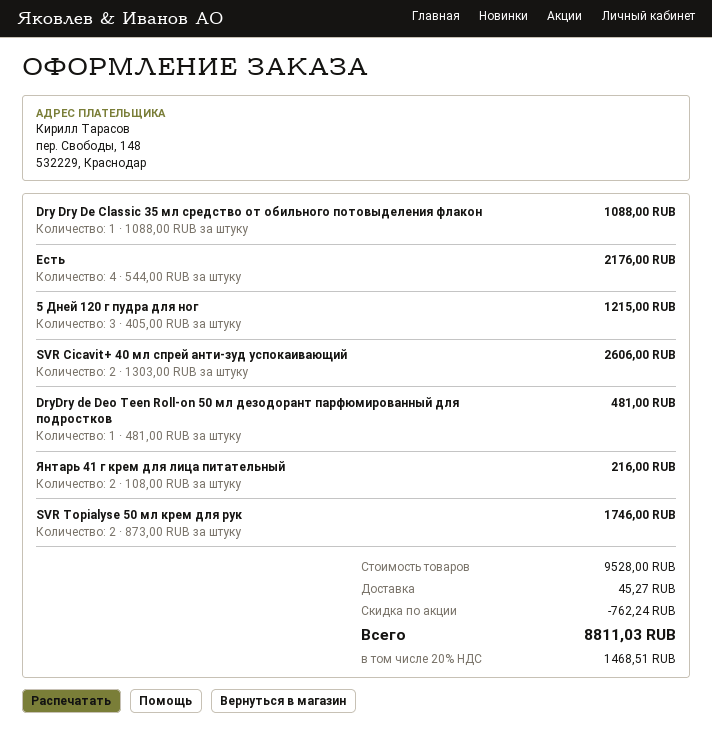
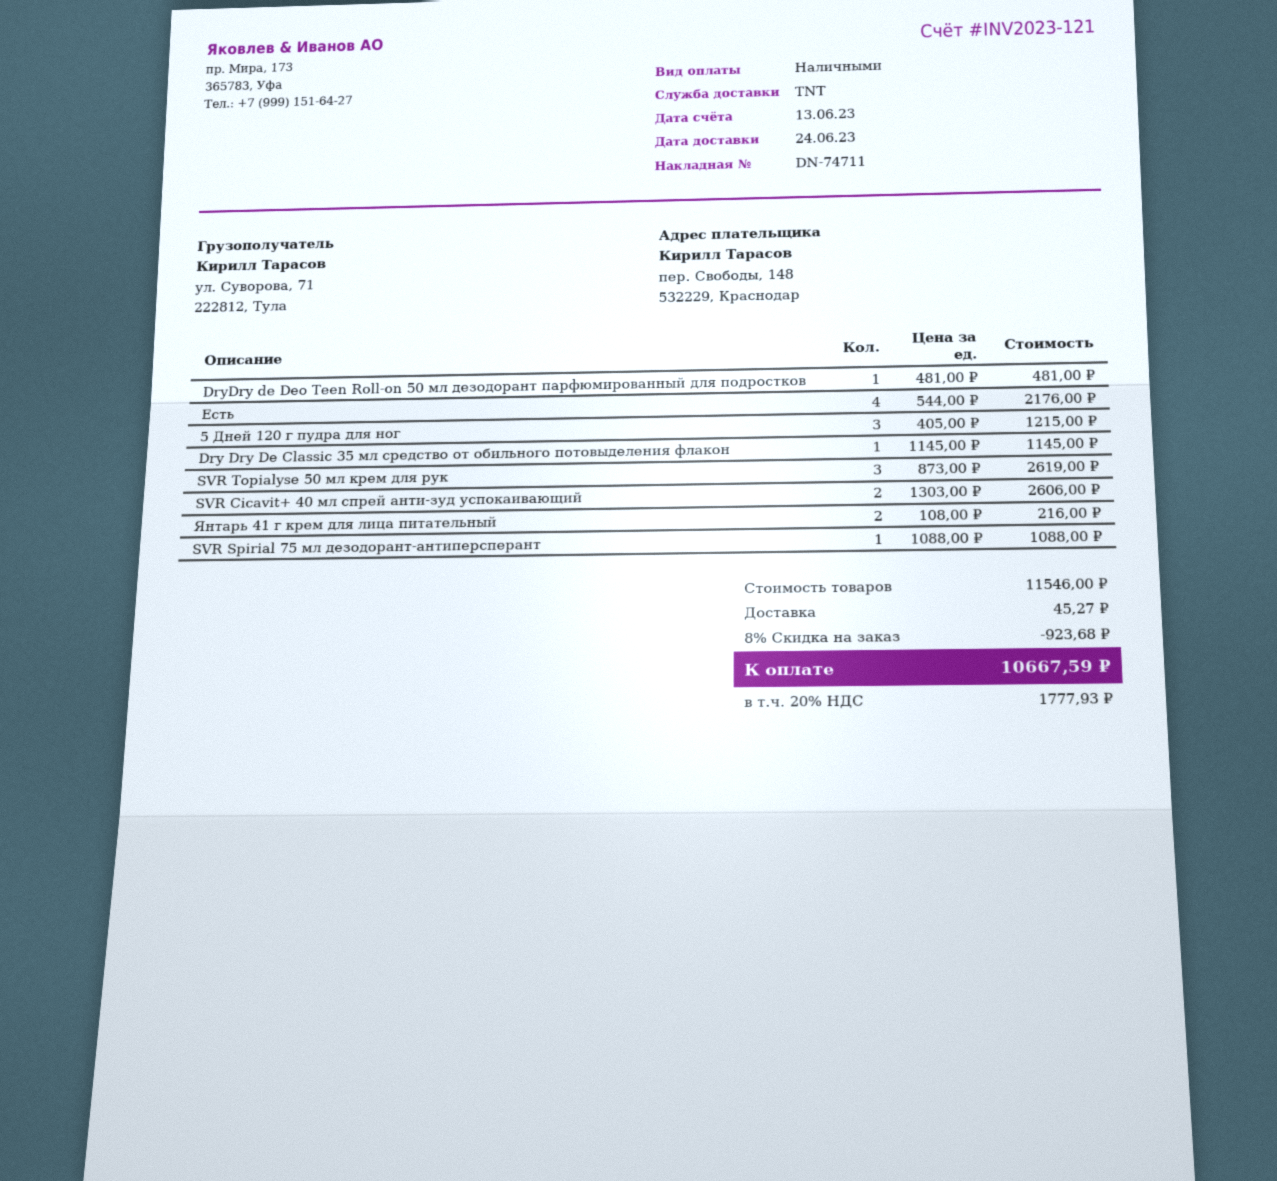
Dry Dry De Classic 35 мл средство от обильного потовыделения флакон: 1 x 1088.00 = 1088.00 -> 1 x 1145.00 = 1145.00
SVR Topialyse 50 мл крем для рук: 2 x 873.00 = 1746.00 -> 3 x 873.00 = 2619.00
SVR Spirial 75 мл дезодорант-антиперсперант: none -> 1 x 1088.00 = 1088.00
subtotal: 9528.00 -> 11546.00
discount: 762.24 -> 923.68
tax: 20% = 1468.51 -> 20% = 1777.93
total: 8811.03 -> 10667.59

